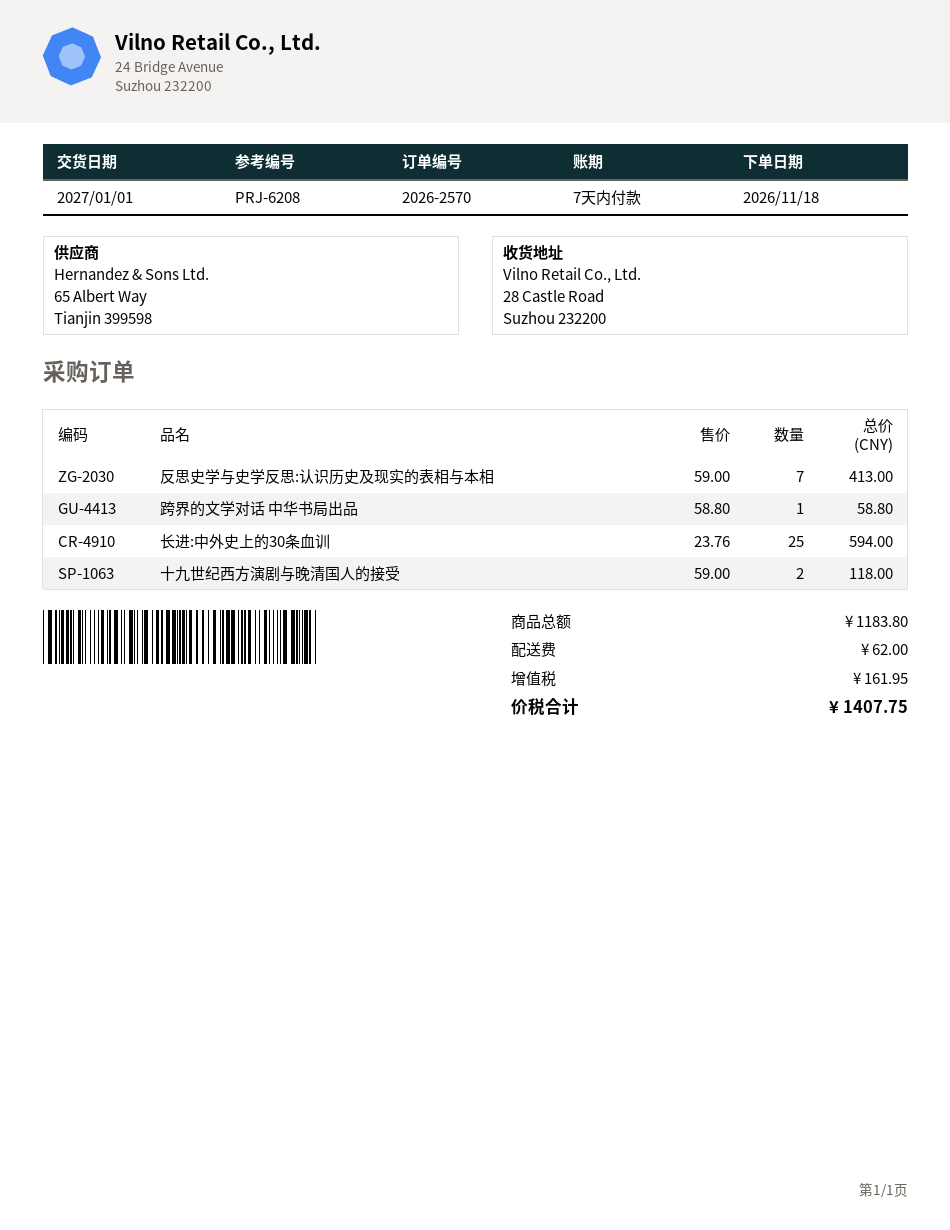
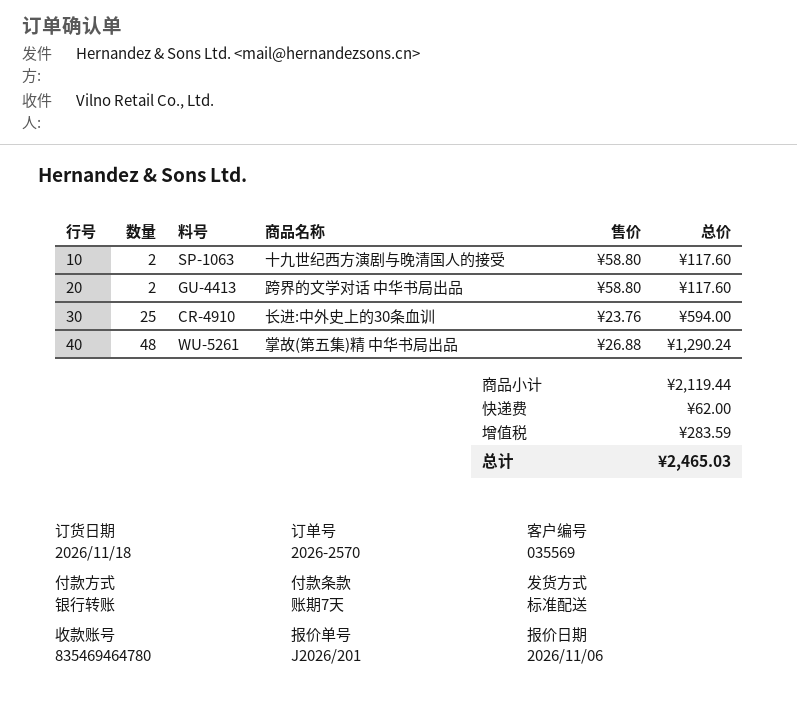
反思史学与史学反思:认识历史及现实的表相与本相: 7 x 59.00 = 413.00 -> none
跨界的文学对话 中华书局出品: 1 x 58.80 = 58.80 -> 2 x 58.80 = 117.60
十九世纪西方演剧与晚清国人的接受: 2 x 59.00 = 118.00 -> 2 x 58.80 = 117.60
掌故(第五集)精 中华书局出品: none -> 48 x 26.88 = 1290.24
subtotal: 1183.80 -> 2119.44
tax: 161.95 -> 283.59
total: 1407.75 -> 2465.03

